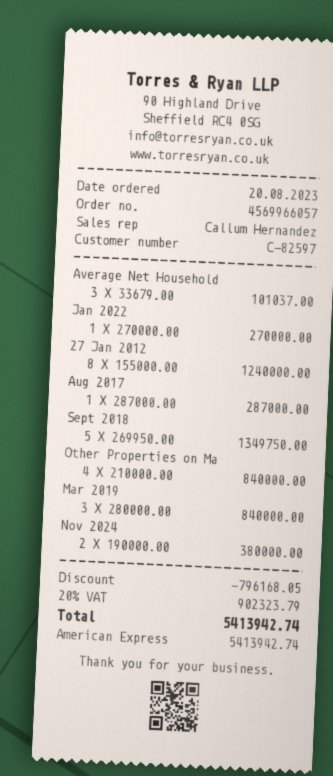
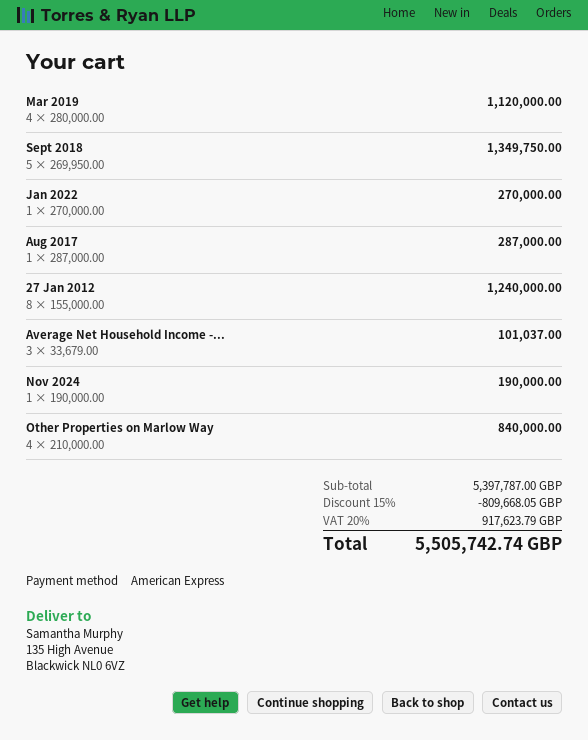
Mar 2019: 3 x 280000.00 = 840000.00 -> 4 x 280000.00 = 1120000.00
Nov 2024: 2 x 190000.00 = 380000.00 -> 1 x 190000.00 = 190000.00
discount: 796168.05 -> 809668.05
tax: 20% = 902323.79 -> 20% = 917623.79
total: 5413942.74 -> 5505742.74

